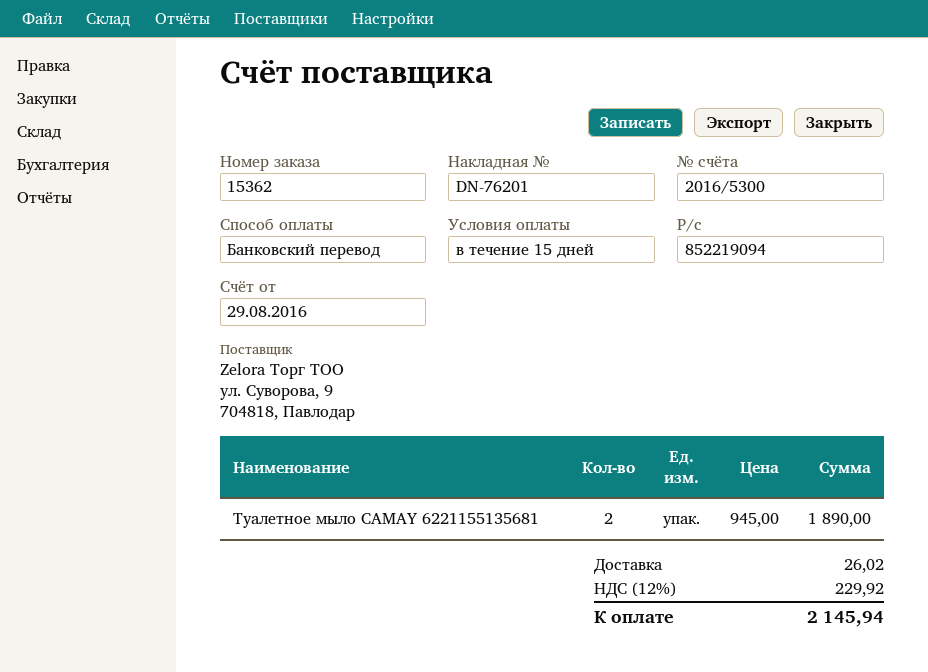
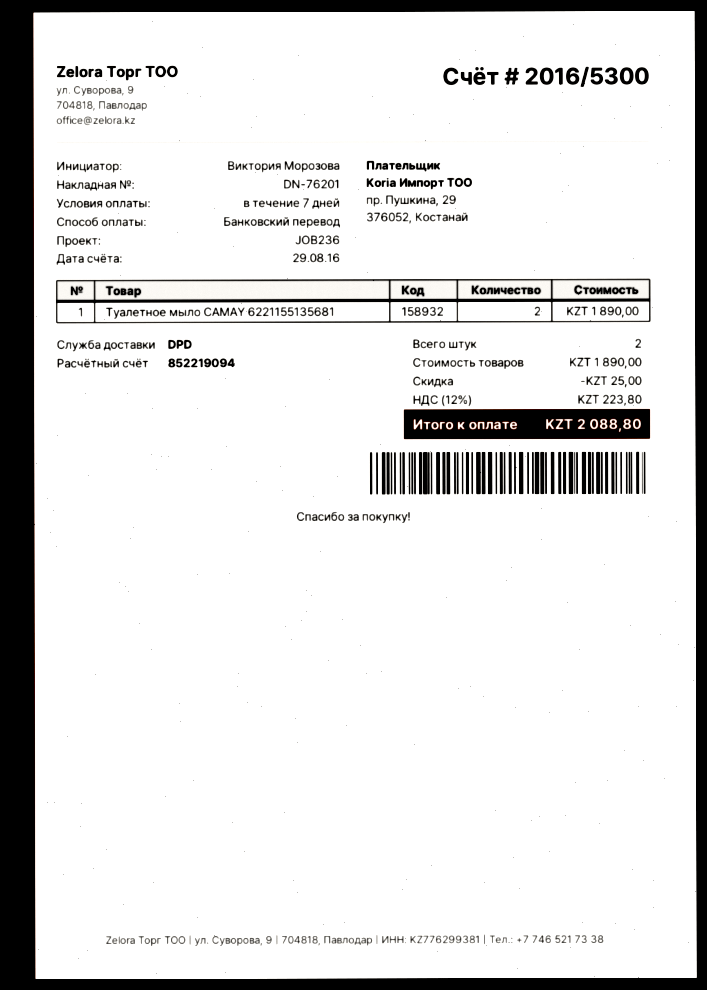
payment terms: 15 days -> 7 days
discount: none -> 25.00
shipping: 26.02 -> none
tax: 12% = 229.92 -> 12% = 223.80
total: 2145.94 -> 2088.80

